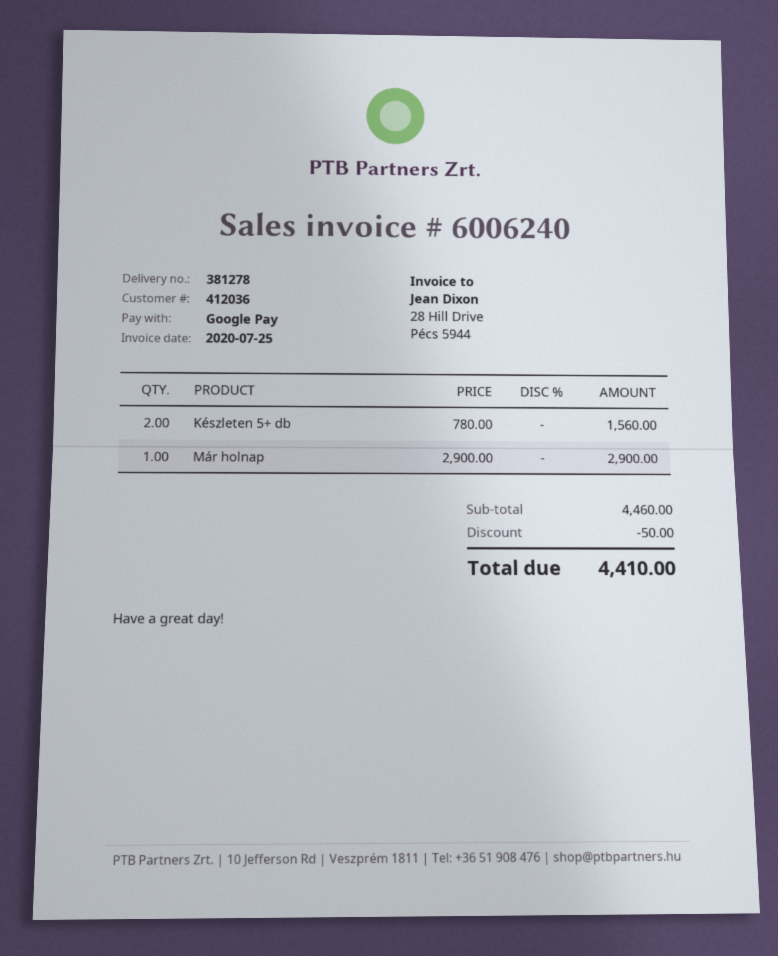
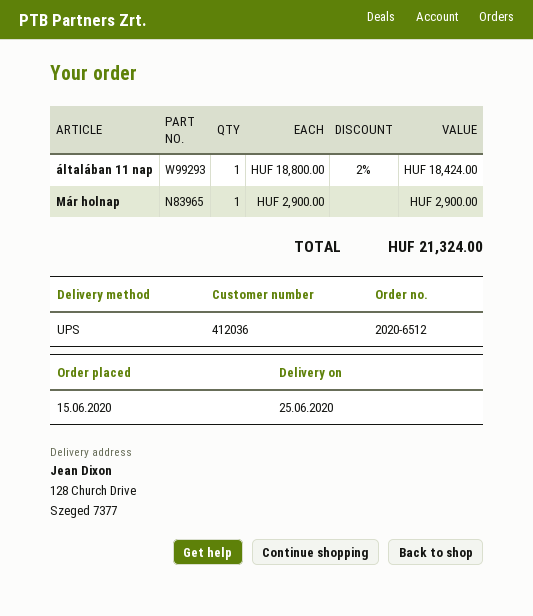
Készleten 5+ db: 2 x 780.00 = 1560.00 -> none
általában 11 nap: none -> 1 x 18800.00 - 2% = 18424.00
discount: 50.00 -> none
total: 4410.00 -> 21324.00

